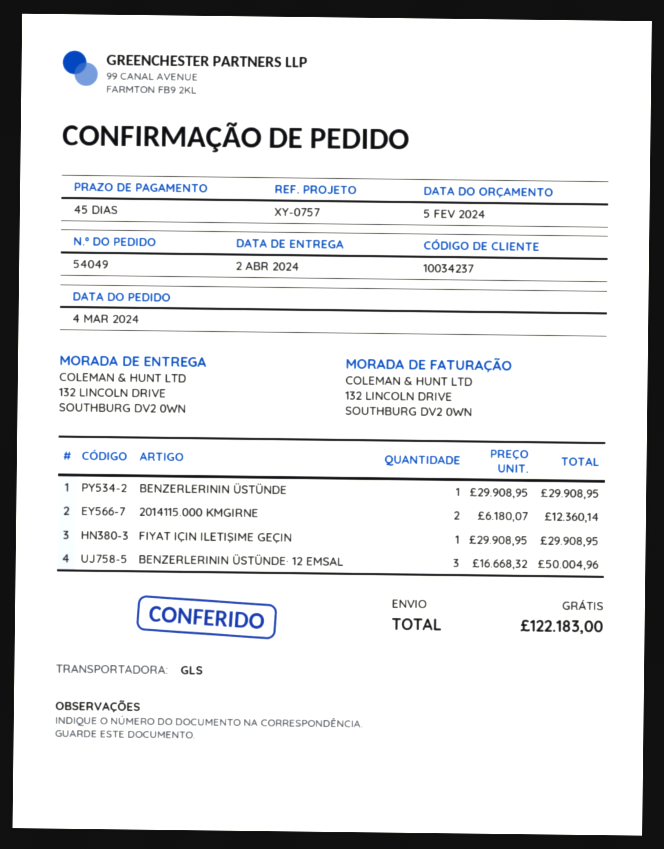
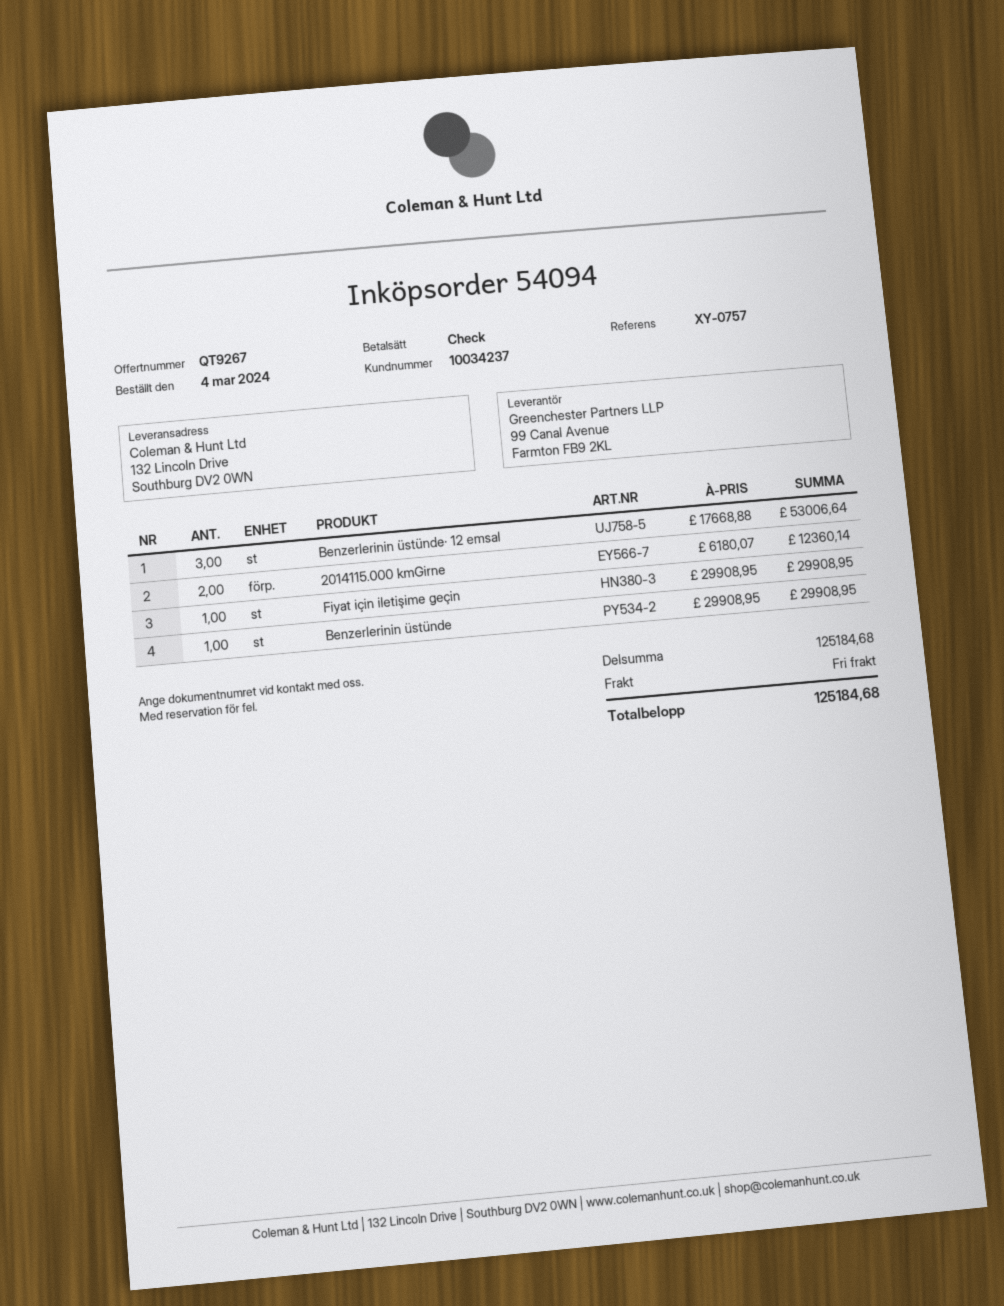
order number: 54049 -> 54094
BENZERLERININ ÜSTÜNDE· 12 EMSAL: 3 x 16668.32 = 50004.96 -> 3 x 17668.88 = 53006.64
total: 122183.00 -> 125184.68

